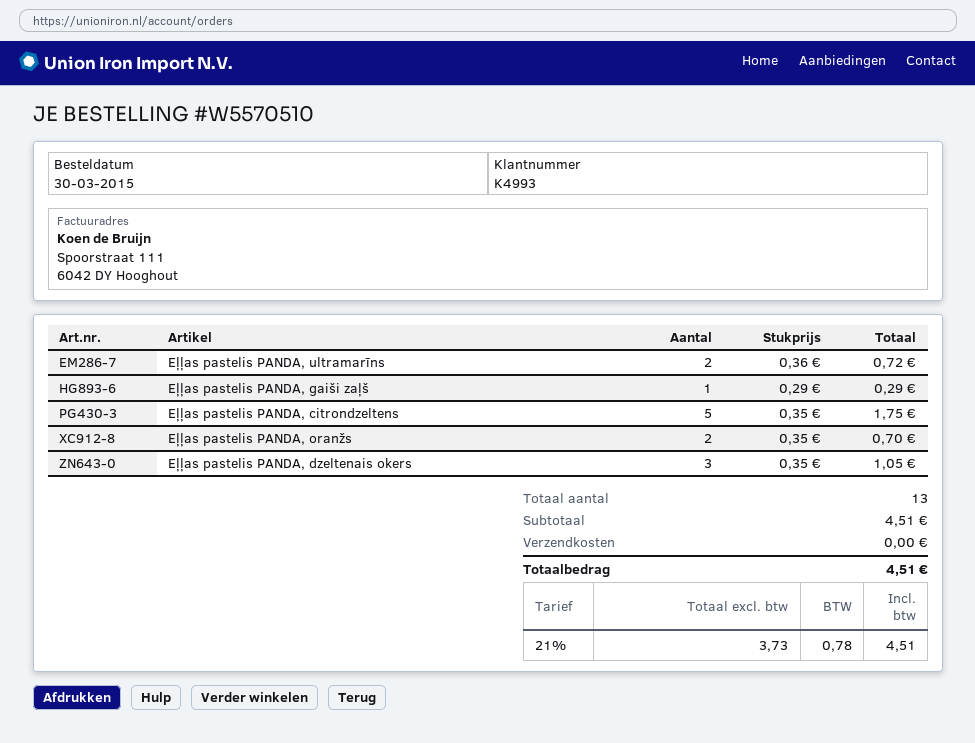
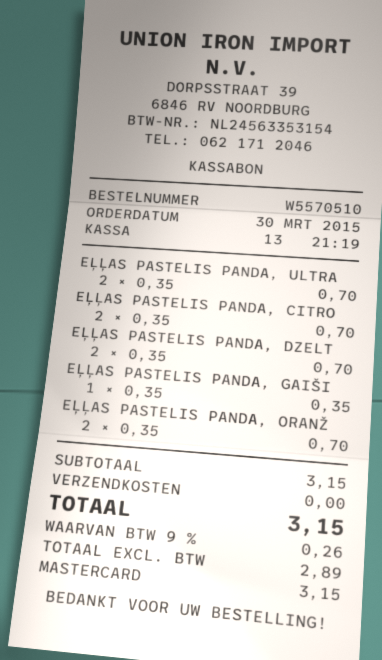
Eļļas pastelis PANDA, ultramarīns: 2 x 0.36 = 0.72 -> 2 x 0.35 = 0.70
Eļļas pastelis PANDA, gaiši zaļš: 1 x 0.29 = 0.29 -> 1 x 0.35 = 0.35
Eļļas pastelis PANDA, citrondzeltens: 5 x 0.35 = 1.75 -> 2 x 0.35 = 0.70
Eļļas pastelis PANDA, dzeltenais okers: 3 x 0.35 = 1.05 -> 2 x 0.35 = 0.70
subtotal: 4.51 -> 3.15
net: 3.73 -> 2.89
tax: 21% = 0.78 -> 9% = 0.26
total: 4.51 -> 3.15

